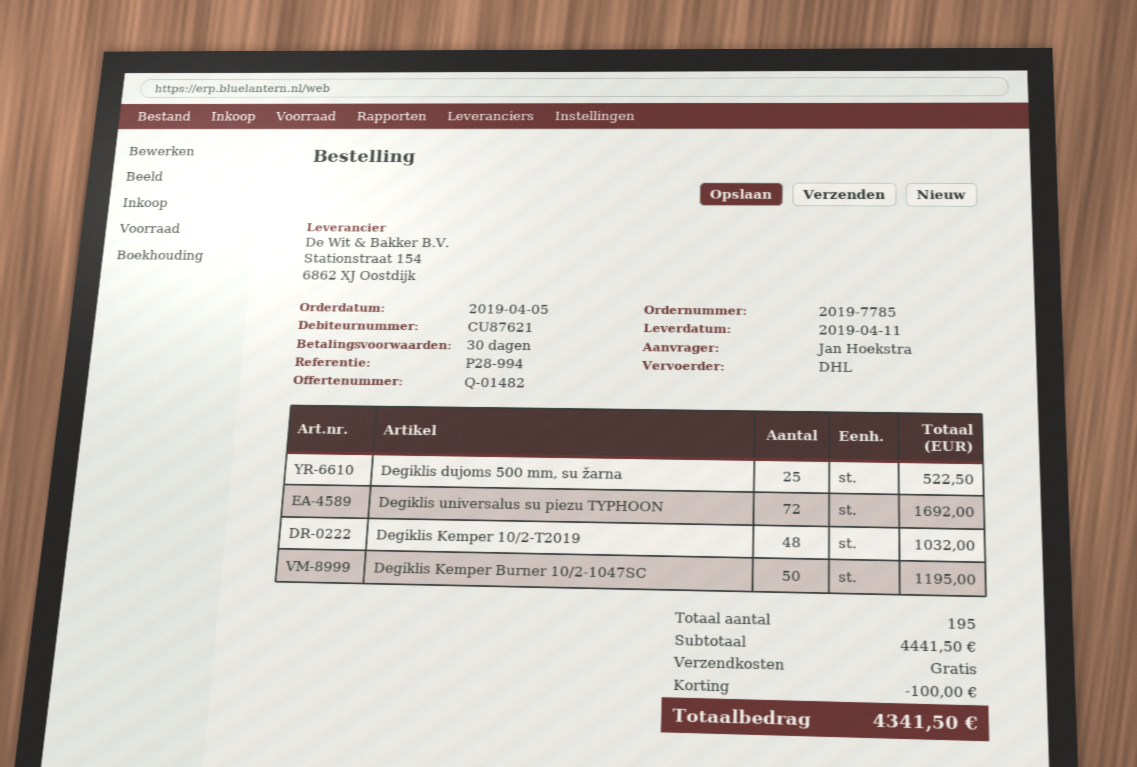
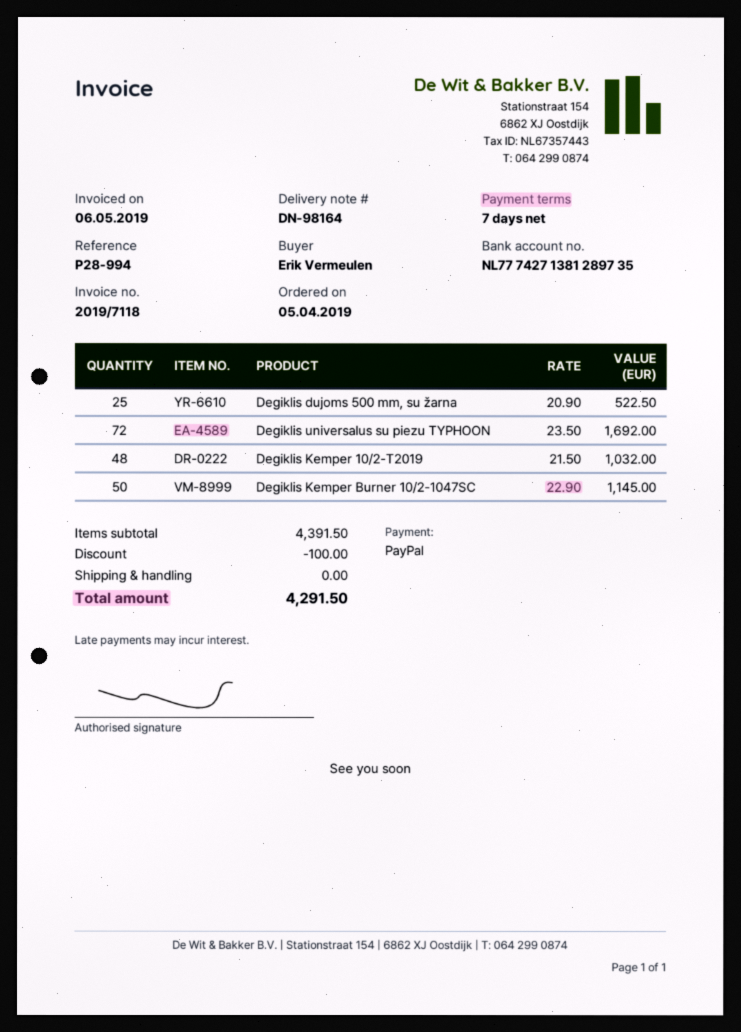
payment terms: 30 days -> 7 days
ordered by: Jan Hoekstra -> Erik Vermeulen
Degiklis Kemper Burner 10/2-1047SC: 50 for 1195.00 -> 50 for 1145.00
subtotal: 4441.50 -> 4391.50
total: 4341.50 -> 4291.50

